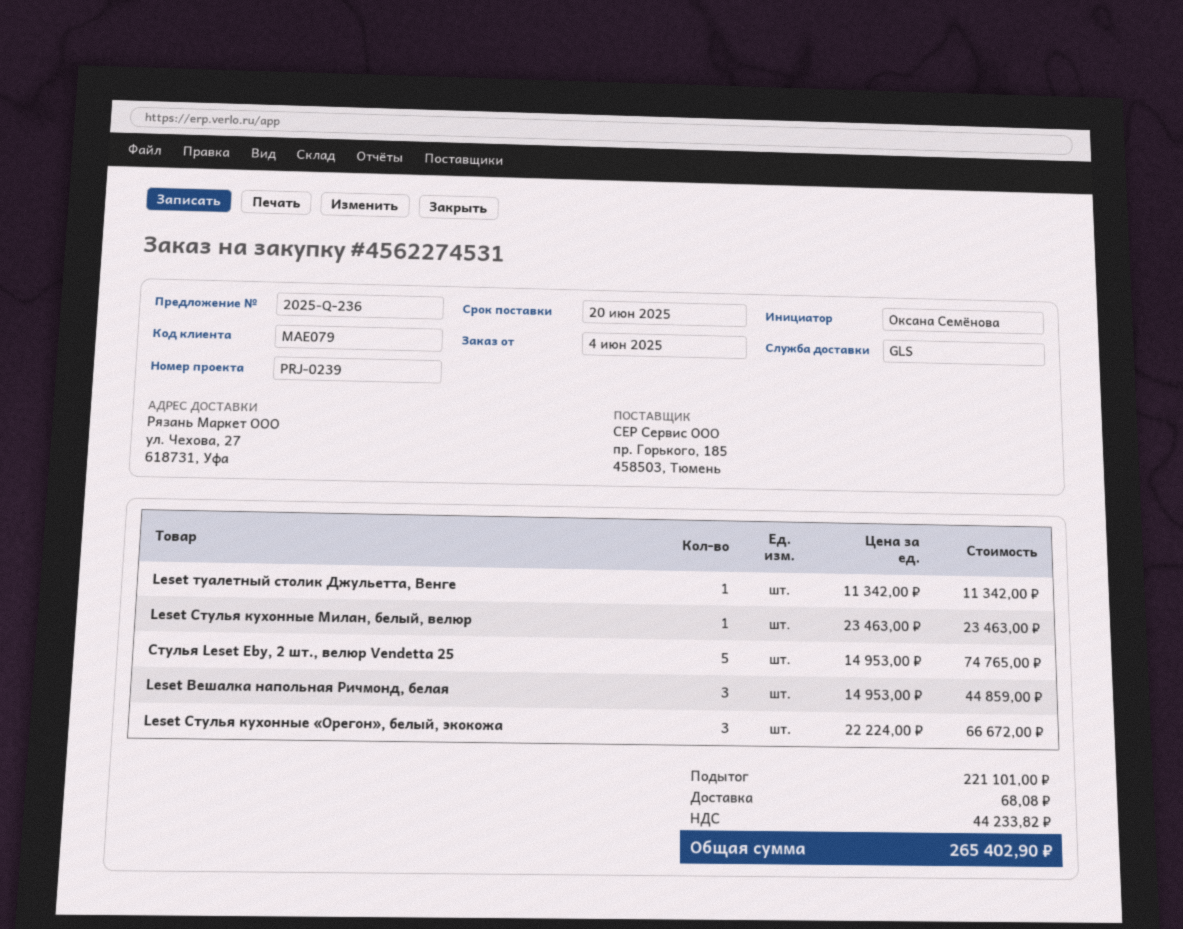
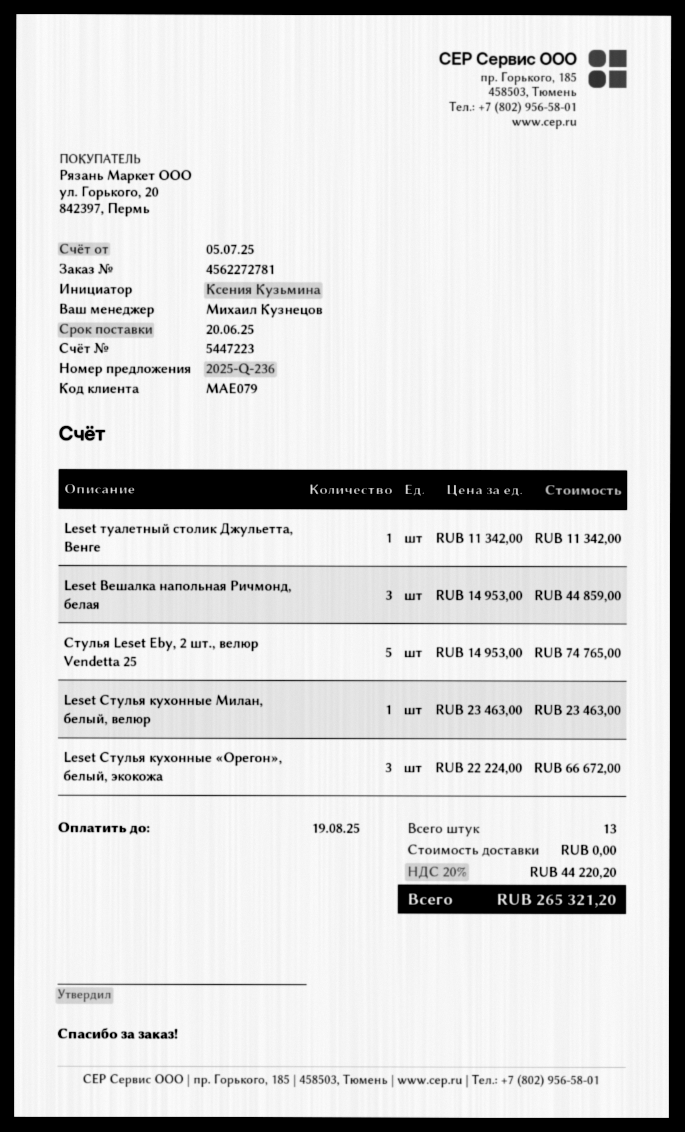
order number: 4562274531 -> 4562272781
ordered by: Оксана Семёнова -> Ксения Кузьмина
shipping: 68.08 -> 0.00
tax: 44233.82 -> 44220.20
total: 265402.90 -> 265321.20

